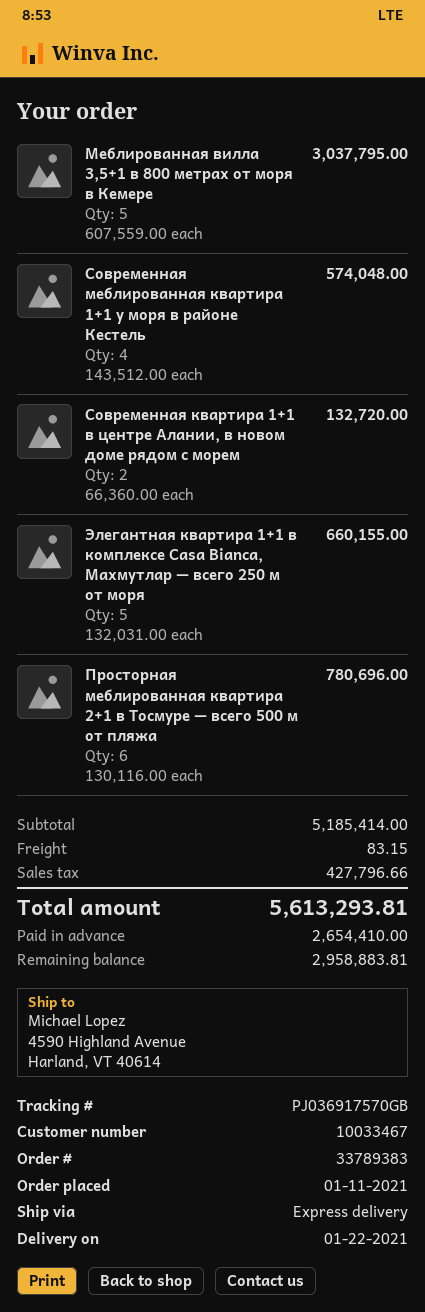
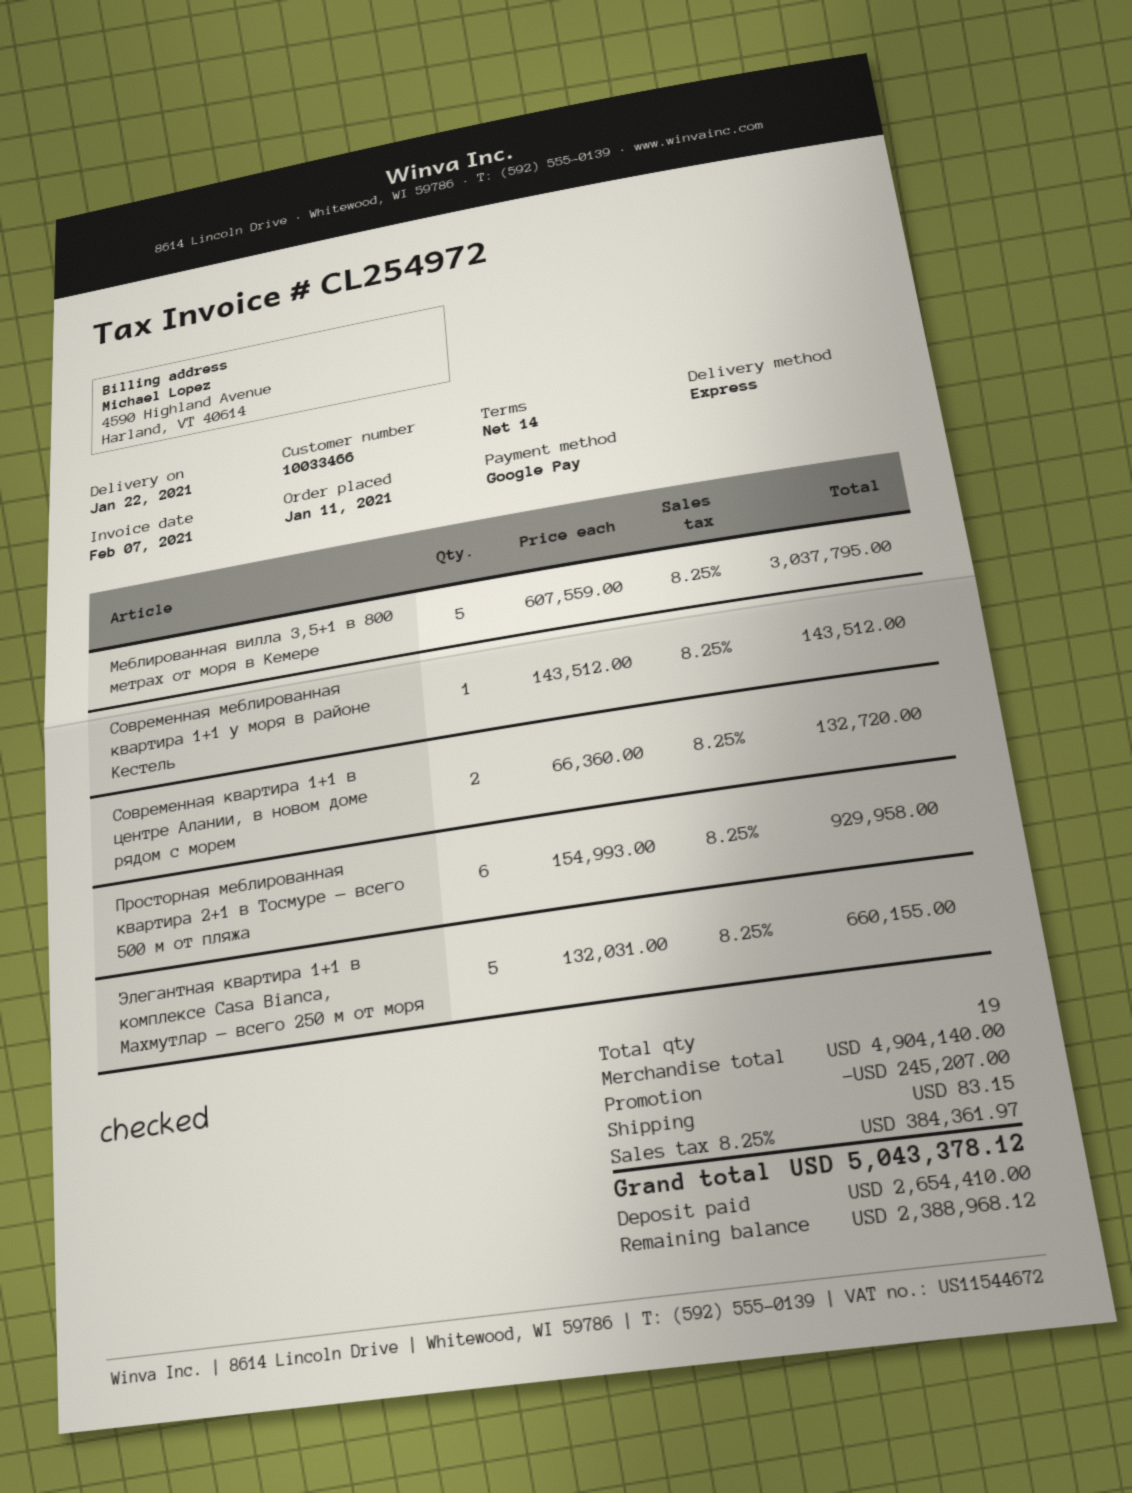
customer number: 10033467 -> 10033466
Современная меблированная квартира 1+1 у моря в районе Кестель: 4 x 143512.00 = 574048.00 -> 1 x 143512.00 = 143512.00
Просторная меблированная квартира 2+1 в Тосмуре — всего 500 м от пляжа: 6 x 130116.00 = 780696.00 -> 6 x 154993.00 = 929958.00
subtotal: 5185414.00 -> 4904140.00
discount: none -> 245207.00
tax: 427796.66 -> 384361.97
total: 5613293.81 -> 5043378.12
balance: 2958883.81 -> 2388968.12

